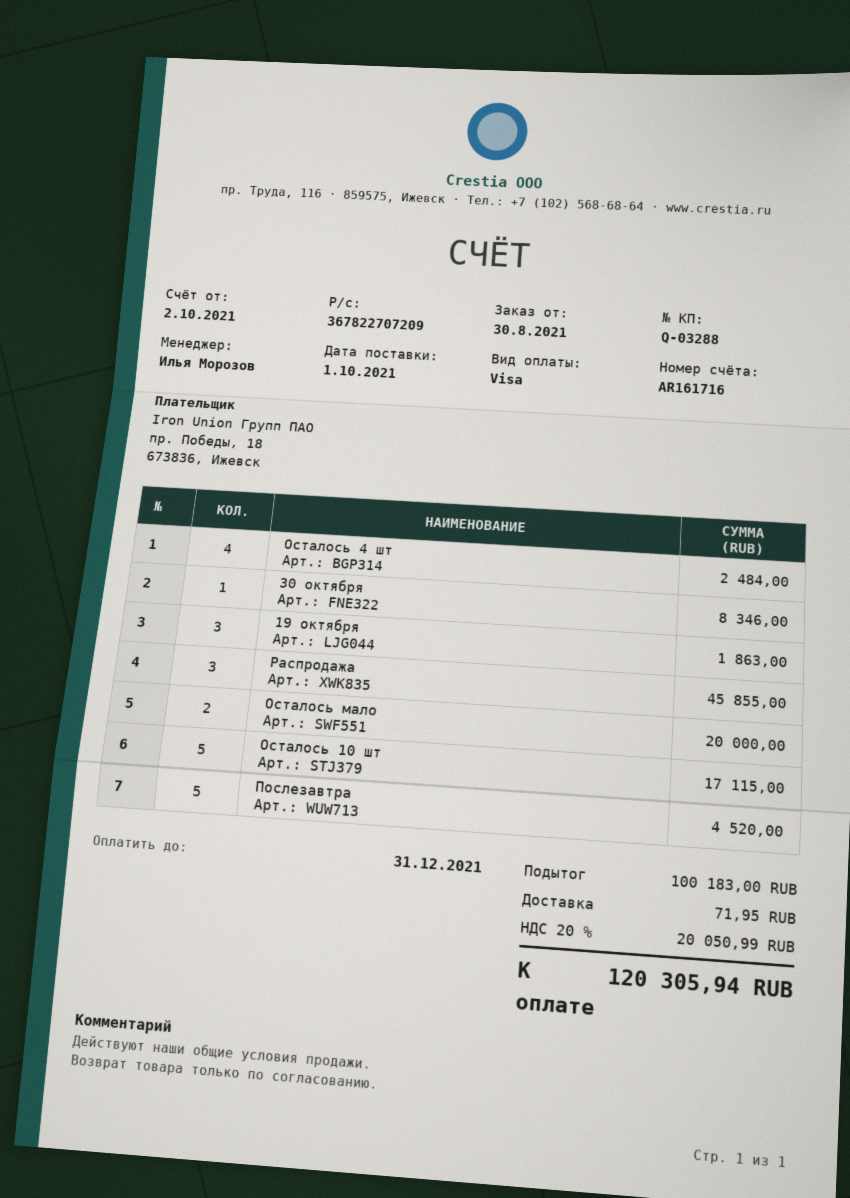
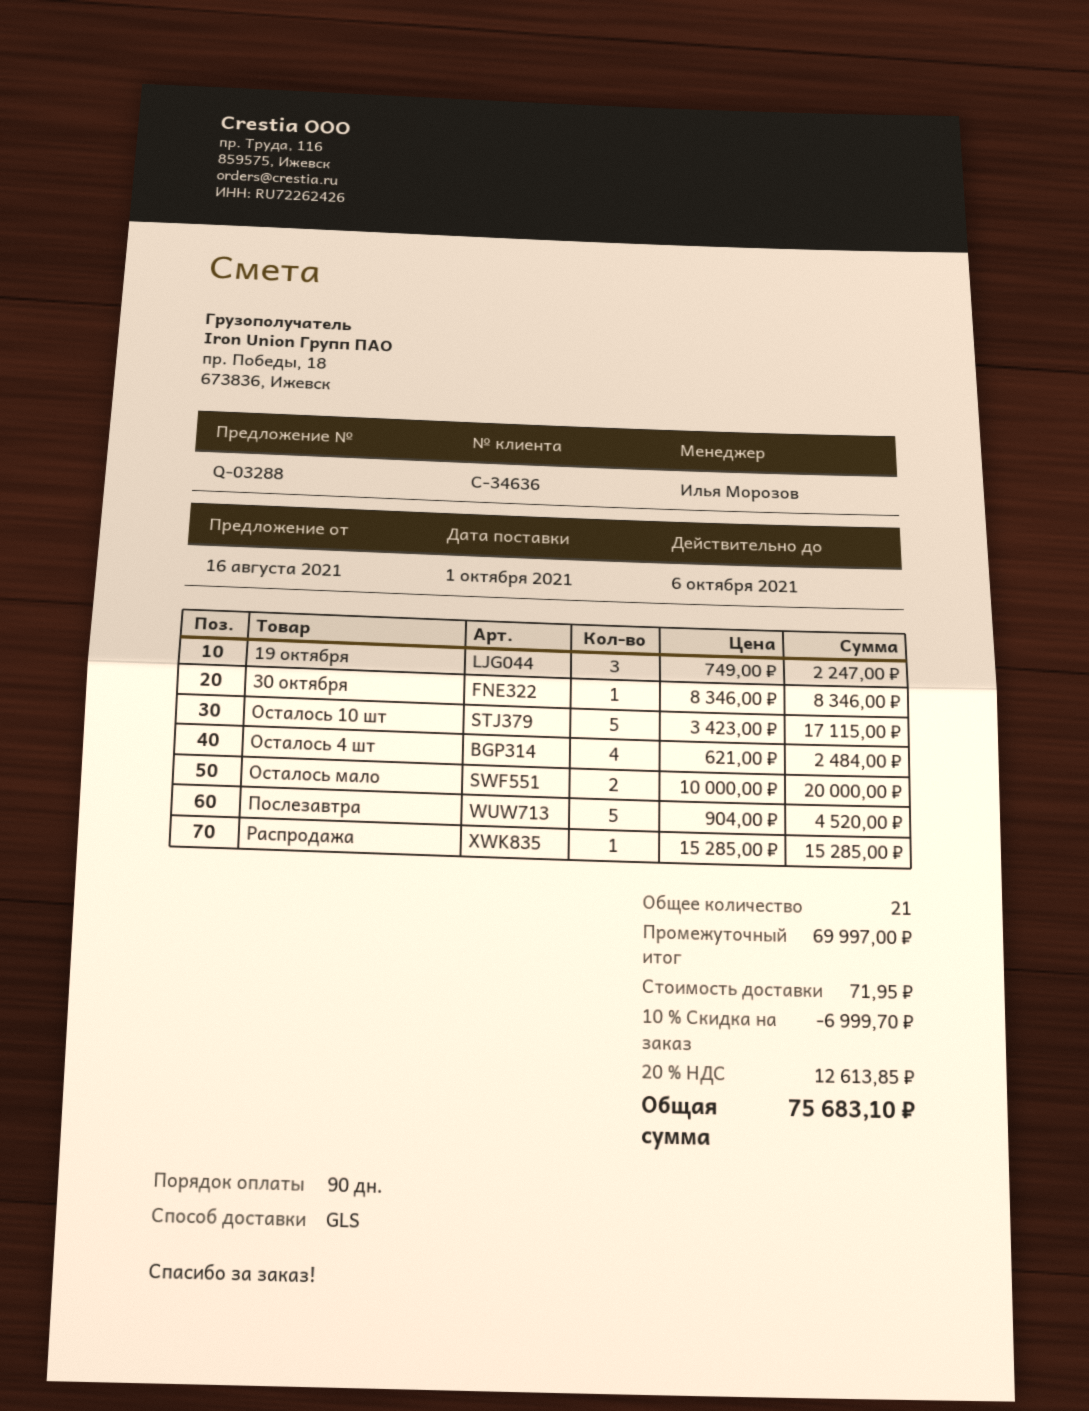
19 октября: 3 for 1863.00 -> 3 for 2247.00
Распродажа: 3 for 45855.00 -> 1 for 15285.00
subtotal: 100183.00 -> 69997.00
discount: none -> 10% = 6999.70
tax: 20% = 20050.99 -> 20% = 12613.85
total: 120305.94 -> 75683.10

